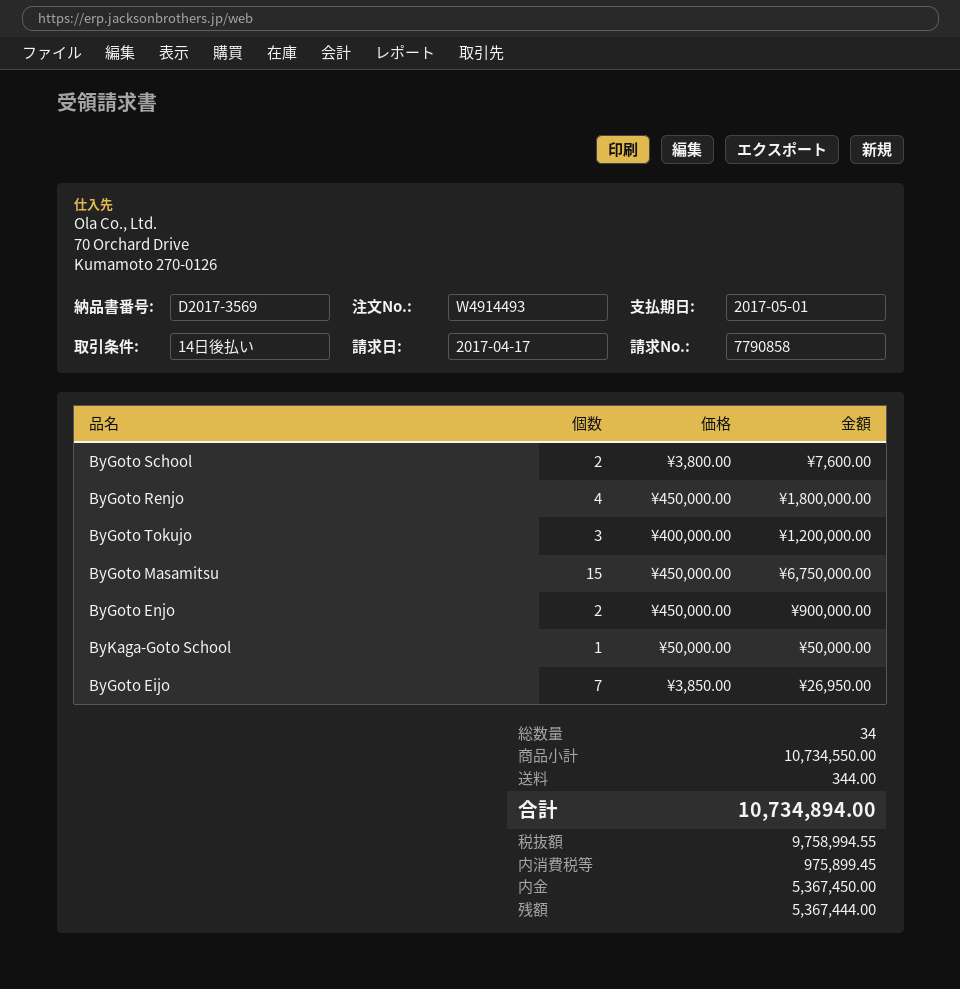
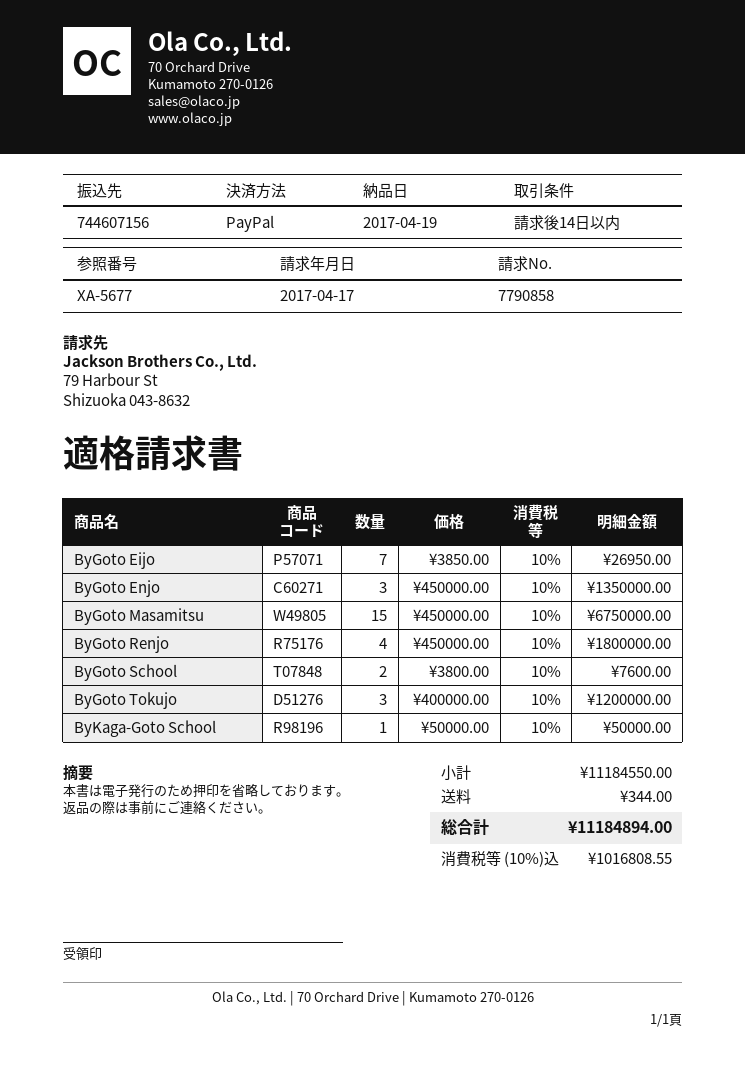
ByGoto Enjo: 2 x 450000.00 = 900000.00 -> 3 x 450000.00 = 1350000.00
subtotal: 10734550.00 -> 11184550.00
tax: 975899.45 -> 1016808.55
total: 10734894.00 -> 11184894.00

